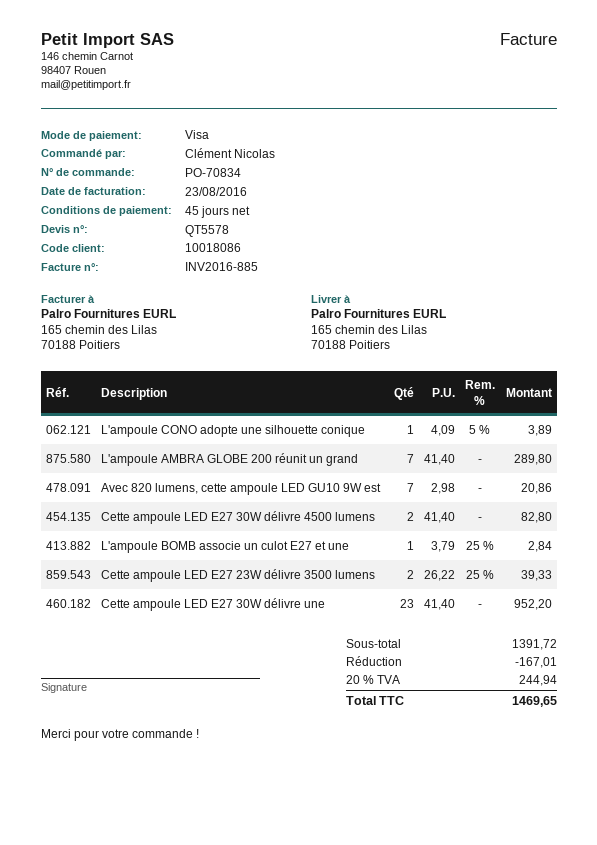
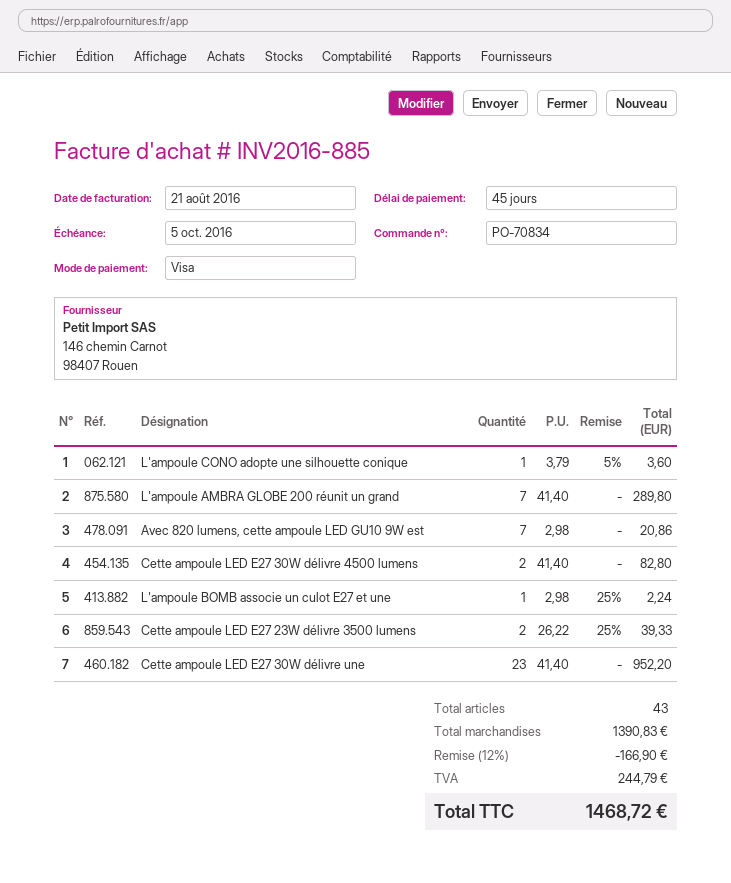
invoice date: 2016-08-23 -> 2016-08-21
L'ampoule CONO adopte une silhouette conique: 1 x 4.09 - 5% = 3.89 -> 1 x 3.79 - 5% = 3.60
L'ampoule BOMB associe un culot E27 et une: 1 x 3.79 - 25% = 2.84 -> 1 x 2.98 - 25% = 2.24
subtotal: 1391.72 -> 1390.83
discount: 167.01 -> 166.90
tax: 244.94 -> 244.79
total: 1469.65 -> 1468.72

